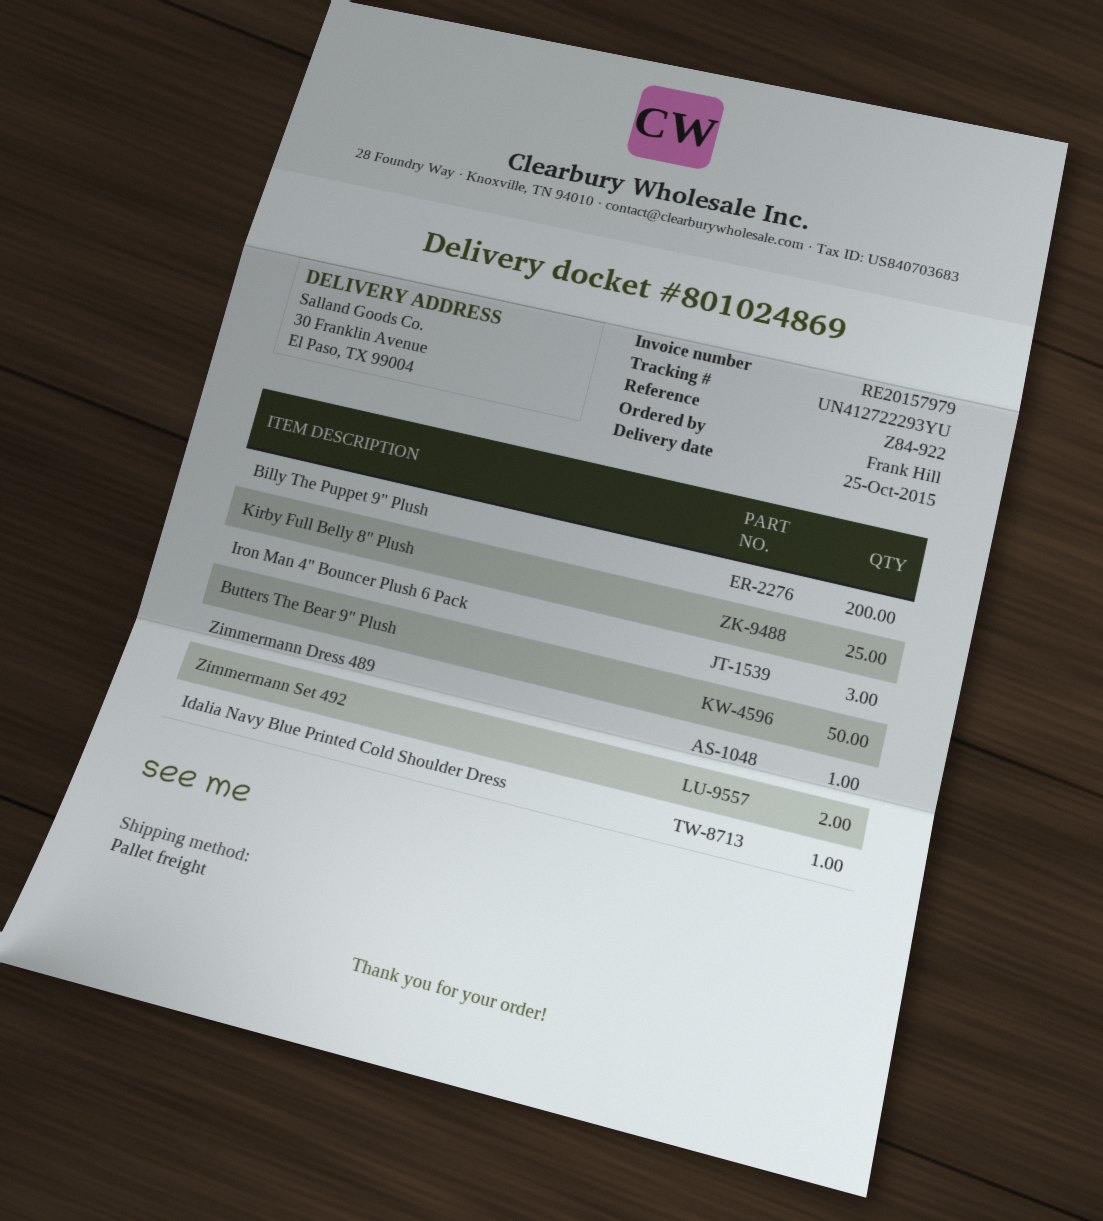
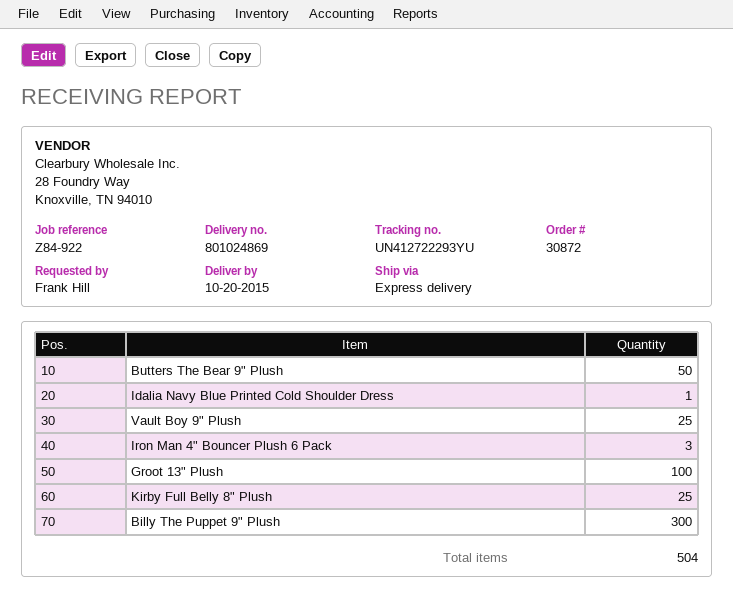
delivery date: 2015-10-25 -> 2015-10-20
shipping method: pallet freight -> express
Billy The Puppet 9" Plush: 200 -> 300
Zimmermann Dress 489: 1 -> none
Zimmermann Set 492: 2 -> none
Vault Boy 9" Plush: none -> 25
Groot 13" Plush: none -> 100

